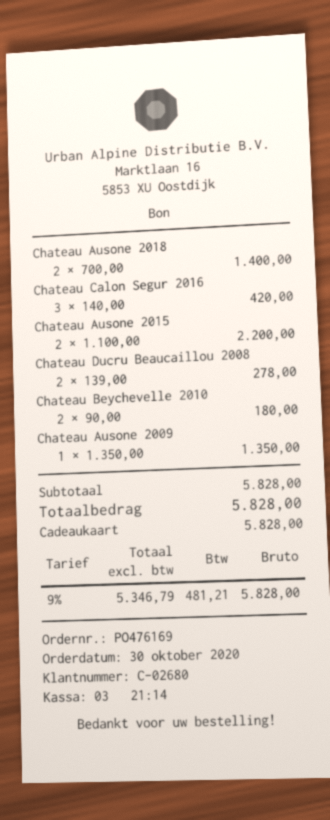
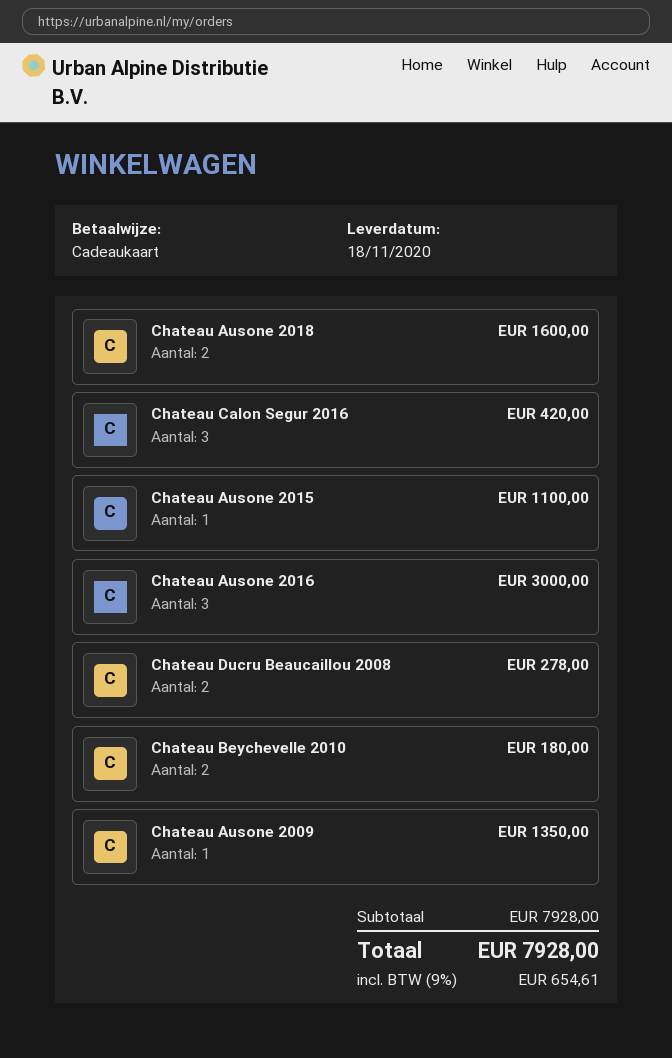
Chateau Ausone 2018: 2 for 1400.00 -> 2 for 1600.00
Chateau Ausone 2015: 2 for 2200.00 -> 1 for 1100.00
Chateau Ausone 2016: none -> 3 for 3000.00
subtotal: 5828.00 -> 7928.00
tax: 9% = 481.21 -> 9% = 654.61
total: 5828.00 -> 7928.00

